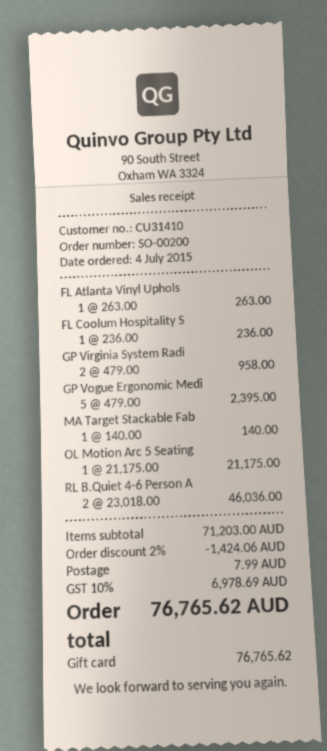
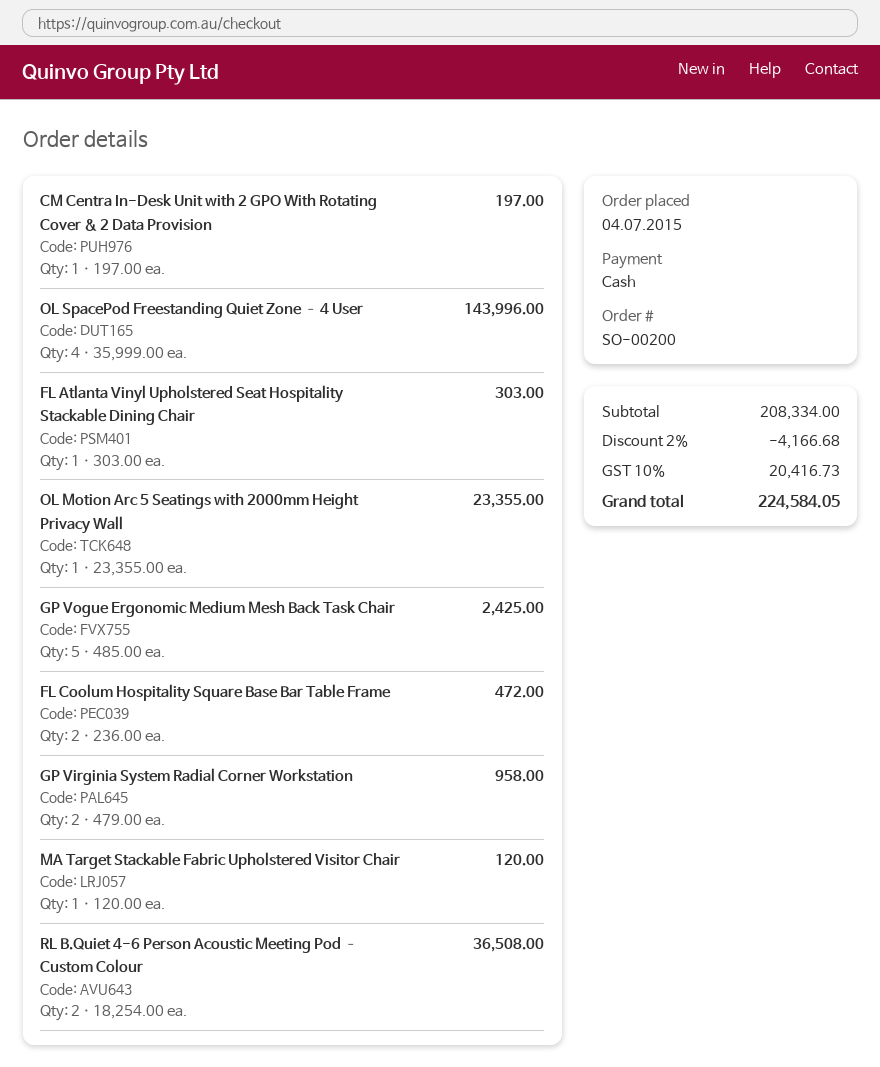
payment method: gift card -> cash
FL Atlanta Vinyl Uphols: 1 x 263.00 = 263.00 -> 1 x 303.00 = 303.00
FL Coolum Hospitality S: 1 x 236.00 = 236.00 -> 2 x 236.00 = 472.00
GP Vogue Ergonomic Medi: 5 x 479.00 = 2395.00 -> 5 x 485.00 = 2425.00
MA Target Stackable Fab: 1 x 140.00 = 140.00 -> 1 x 120.00 = 120.00
OL Motion Arc 5 Seating: 1 x 21175.00 = 21175.00 -> 1 x 23355.00 = 23355.00
RL B.Quiet 4-6 Person A: 2 x 23018.00 = 46036.00 -> 2 x 18254.00 = 36508.00
CM Centra In-Desk Unit with 2 GPO With Rotating Cover & 2 Data Provision: none -> 1 x 197.00 = 197.00
OL SpacePod Freestanding Quiet Zone – 4 User: none -> 4 x 35999.00 = 143996.00
subtotal: 71203.00 -> 208334.00
discount: 2% = 1424.06 -> 2% = 4166.68
shipping: 7.99 -> none
tax: 10% = 6978.69 -> 10% = 20416.73
total: 76765.62 -> 224584.05

